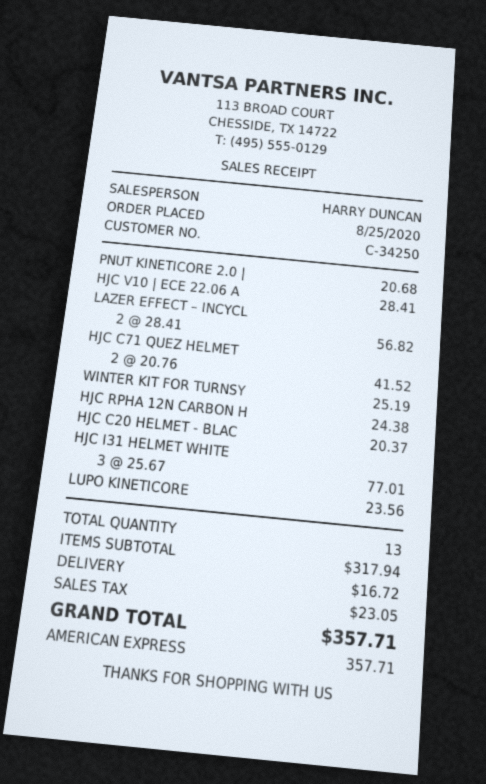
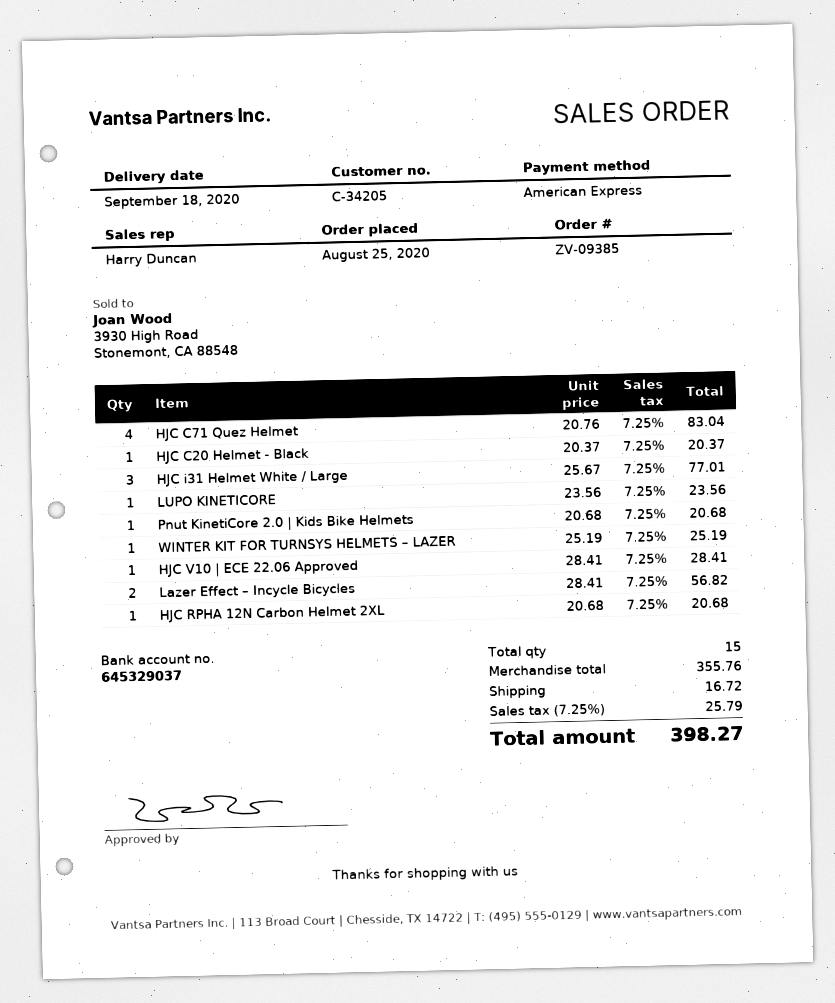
customer number: C-34250 -> C-34205
HJC C71 QUEZ HELMET: 2 x 20.76 = 41.52 -> 4 x 20.76 = 83.04
HJC RPHA 12N CARBON H: 1 x 24.38 = 24.38 -> 1 x 20.68 = 20.68
total quantity: 13 -> 15
subtotal: 317.94 -> 355.76
tax: 23.05 -> 25.79
total: 357.71 -> 398.27

